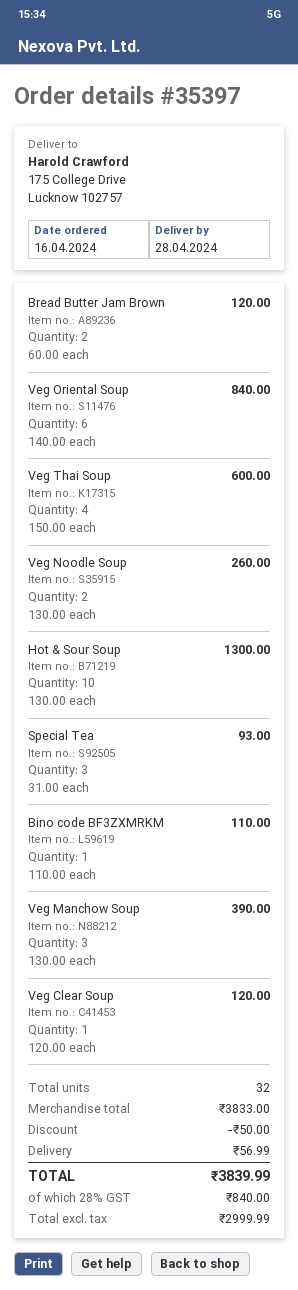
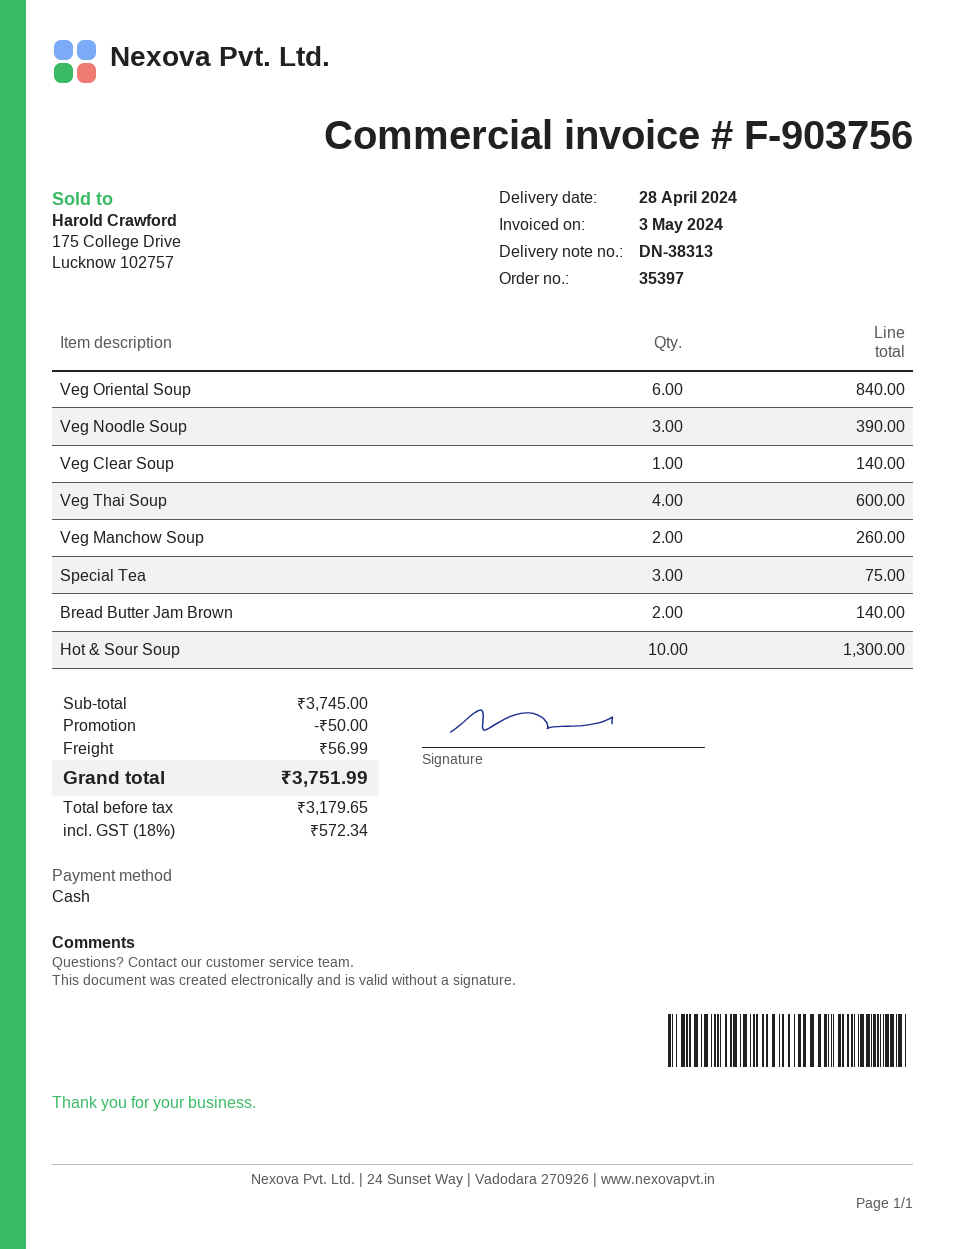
Bread Butter Jam Brown: 2 for 120.00 -> 2 for 140.00
Veg Noodle Soup: 2 for 260.00 -> 3 for 390.00
Special Tea: 3 for 93.00 -> 3 for 75.00
Bino code BF3ZXMRKM: 1 for 110.00 -> none
Veg Manchow Soup: 3 for 390.00 -> 2 for 260.00
Veg Clear Soup: 1 for 120.00 -> 1 for 140.00
subtotal: 3833.00 -> 3745.00
net: 2999.99 -> 3179.65
tax: 28% = 840.00 -> 18% = 572.34
total: 3839.99 -> 3751.99

